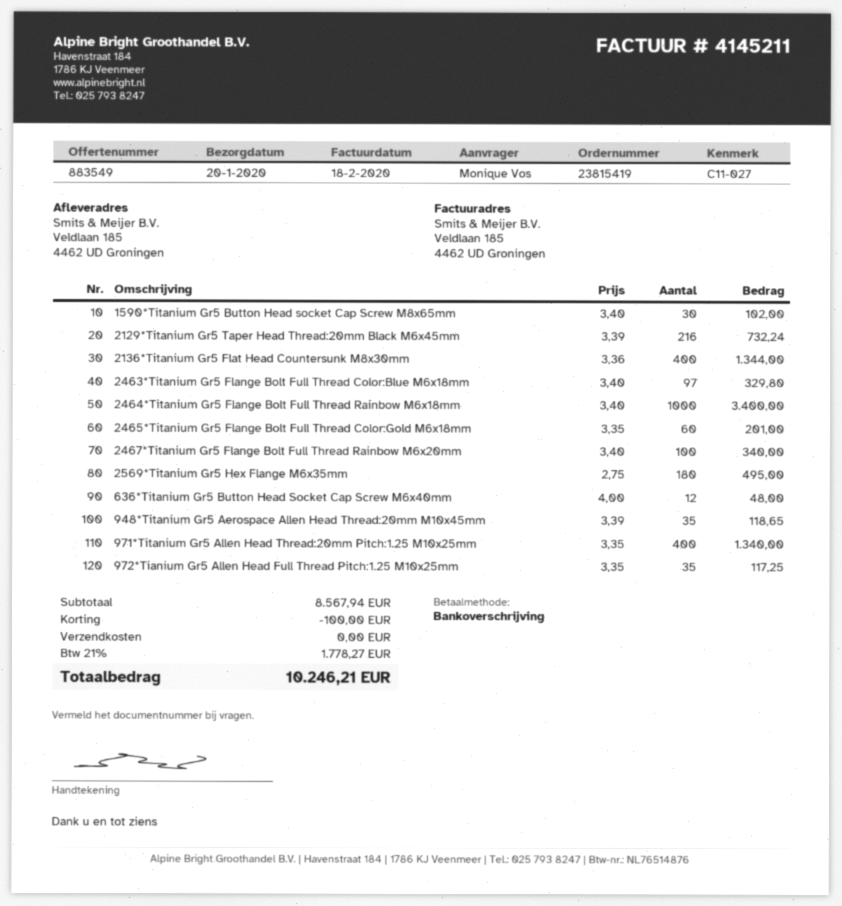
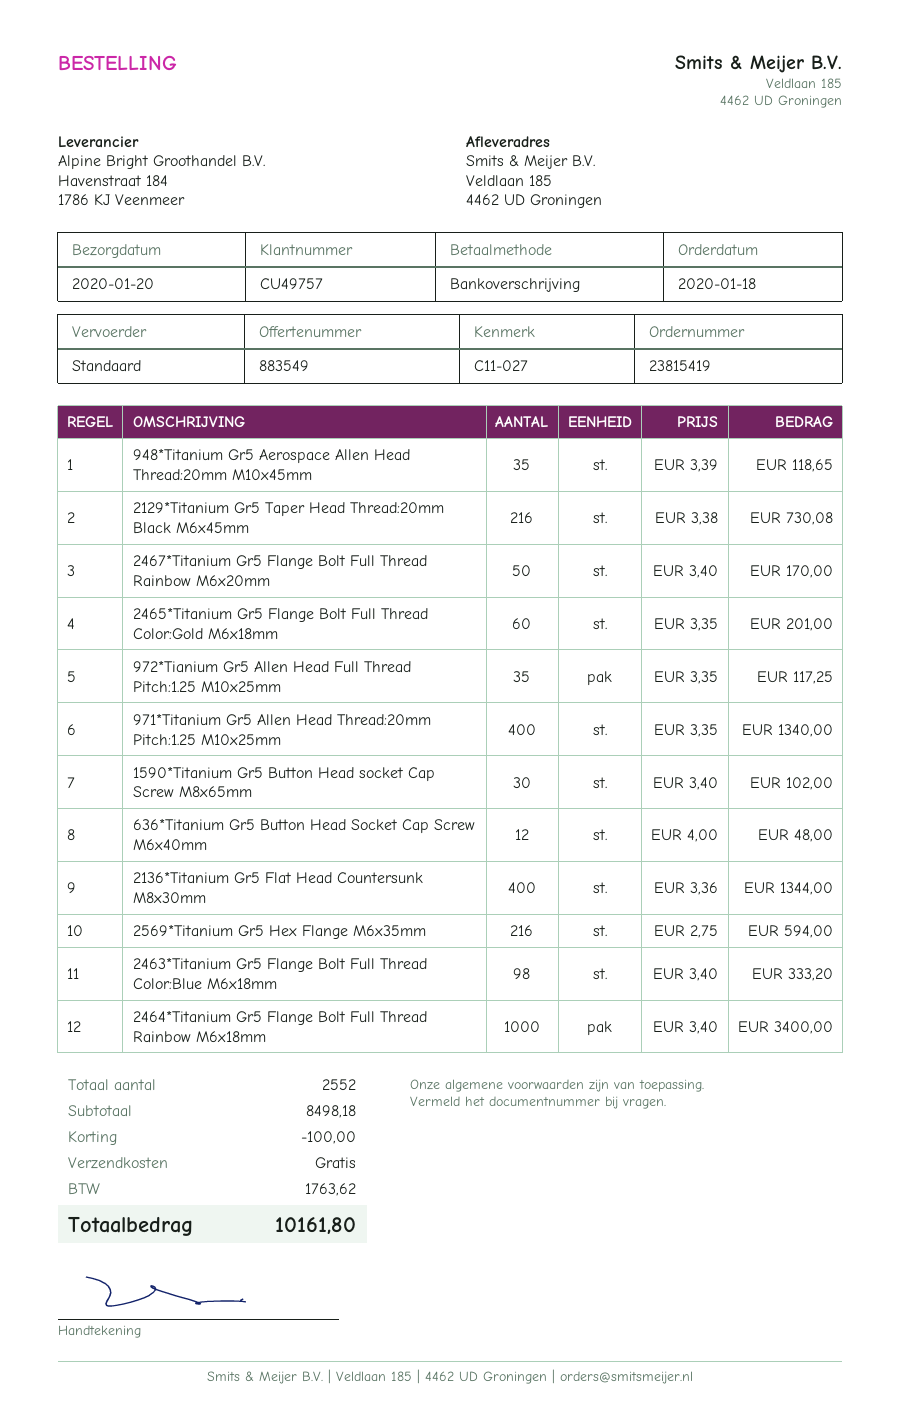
2129*Titanium Gr5 Taper Head Thread:20mm Black M6x45mm: 216 x 3.39 = 732.24 -> 216 x 3.38 = 730.08
2463*Titanium Gr5 Flange Bolt Full Thread Color:Blue M6x18mm: 97 x 3.40 = 329.80 -> 98 x 3.40 = 333.20
2467*Titanium Gr5 Flange Bolt Full Thread Rainbow M6x20mm: 100 x 3.40 = 340.00 -> 50 x 3.40 = 170.00
2569*Titanium Gr5 Hex Flange M6x35mm: 180 x 2.75 = 495.00 -> 216 x 2.75 = 594.00
subtotal: 8567.94 -> 8498.18
tax: 1778.27 -> 1763.62
total: 10246.21 -> 10161.80

